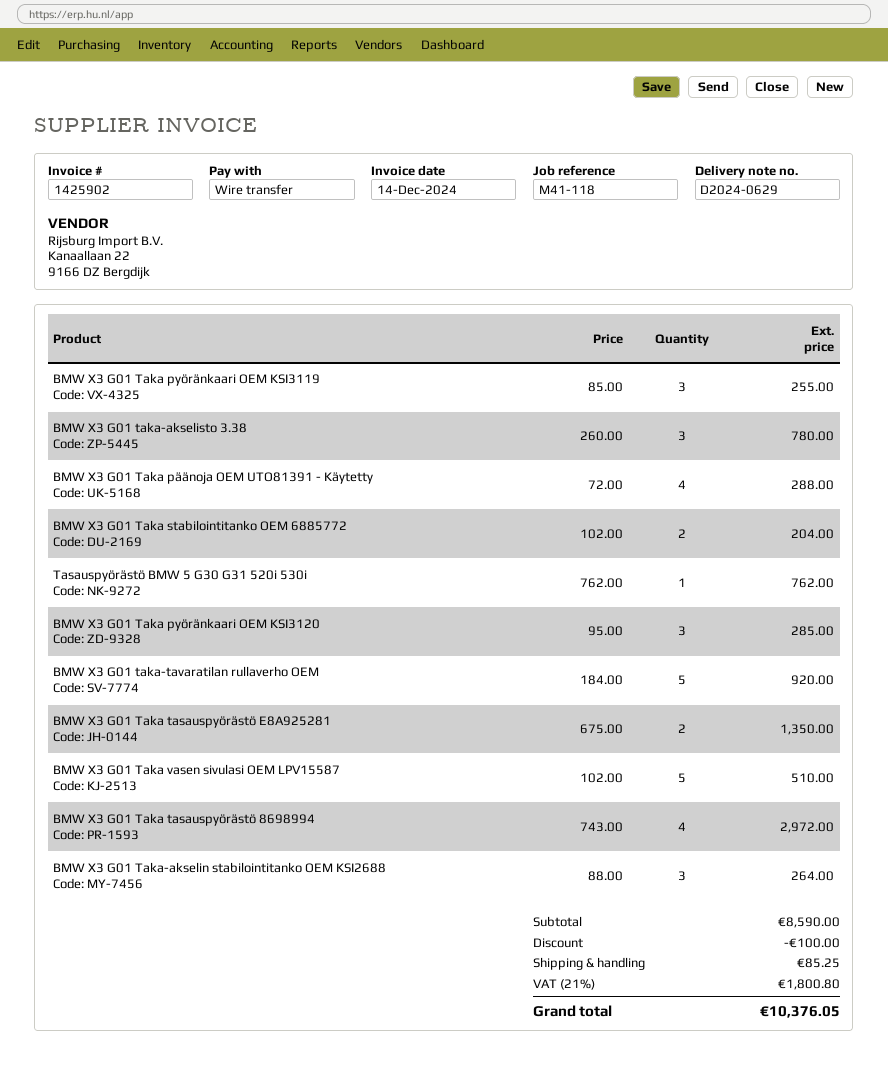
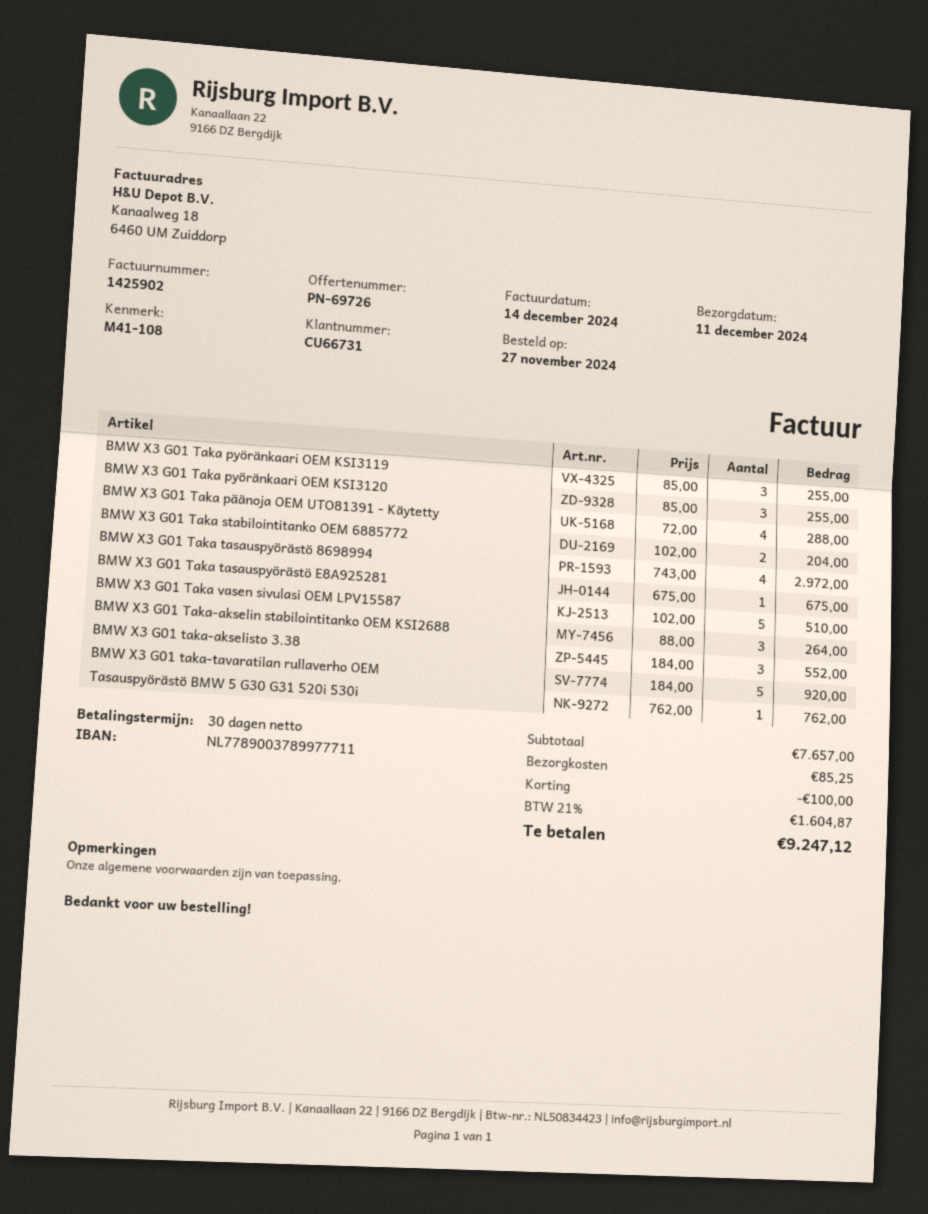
reference: M41-118 -> M41-108
BMW X3 G01 taka-akselisto 3.38: 3 x 260.00 = 780.00 -> 3 x 184.00 = 552.00
BMW X3 G01 Taka pyöränkaari OEM KSI3120: 3 x 95.00 = 285.00 -> 3 x 85.00 = 255.00
BMW X3 G01 Taka tasauspyörästö E8A925281: 2 x 675.00 = 1350.00 -> 1 x 675.00 = 675.00
subtotal: 8590.00 -> 7657.00
tax: 21% = 1800.80 -> 21% = 1604.87
total: 10376.05 -> 9247.12

